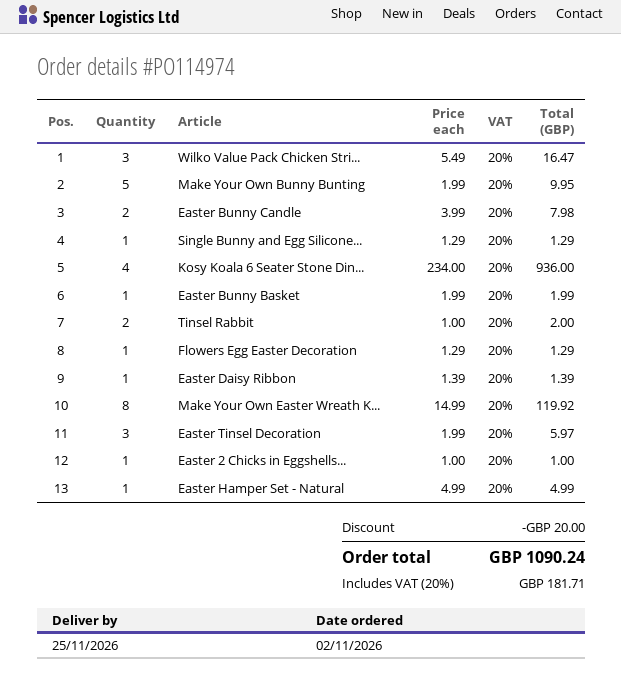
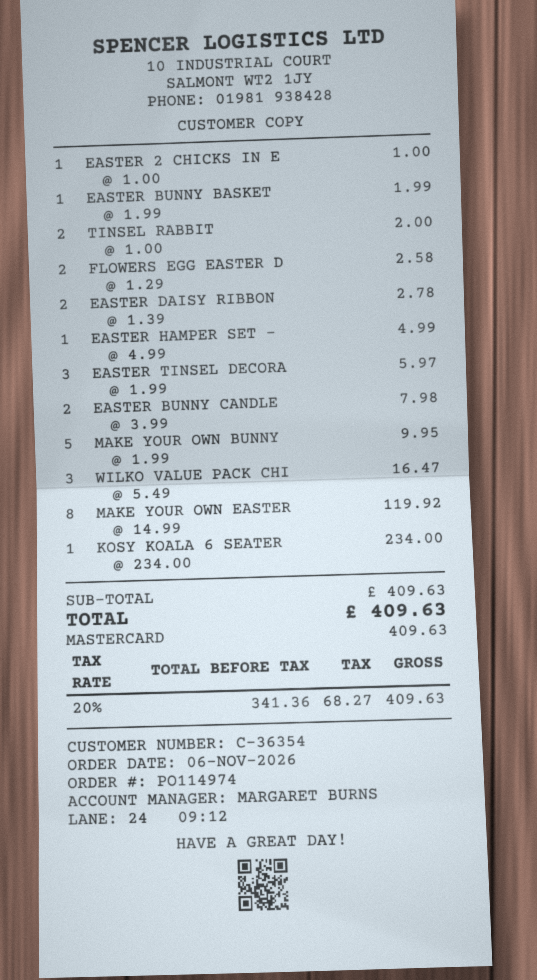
order date: 2026-11-02 -> 2026-11-06
Single Bunny and Egg Silicone...: 1 x 1.29 = 1.29 -> none
Kosy Koala 6 Seater Stone Din...: 4 x 234.00 = 936.00 -> 1 x 234.00 = 234.00
Flowers Egg Easter Decoration: 1 x 1.29 = 1.29 -> 2 x 1.29 = 2.58
Easter Daisy Ribbon: 1 x 1.39 = 1.39 -> 2 x 1.39 = 2.78
discount: 20.00 -> none
tax: 20% = 181.71 -> 20% = 68.27
total: 1090.24 -> 409.63

